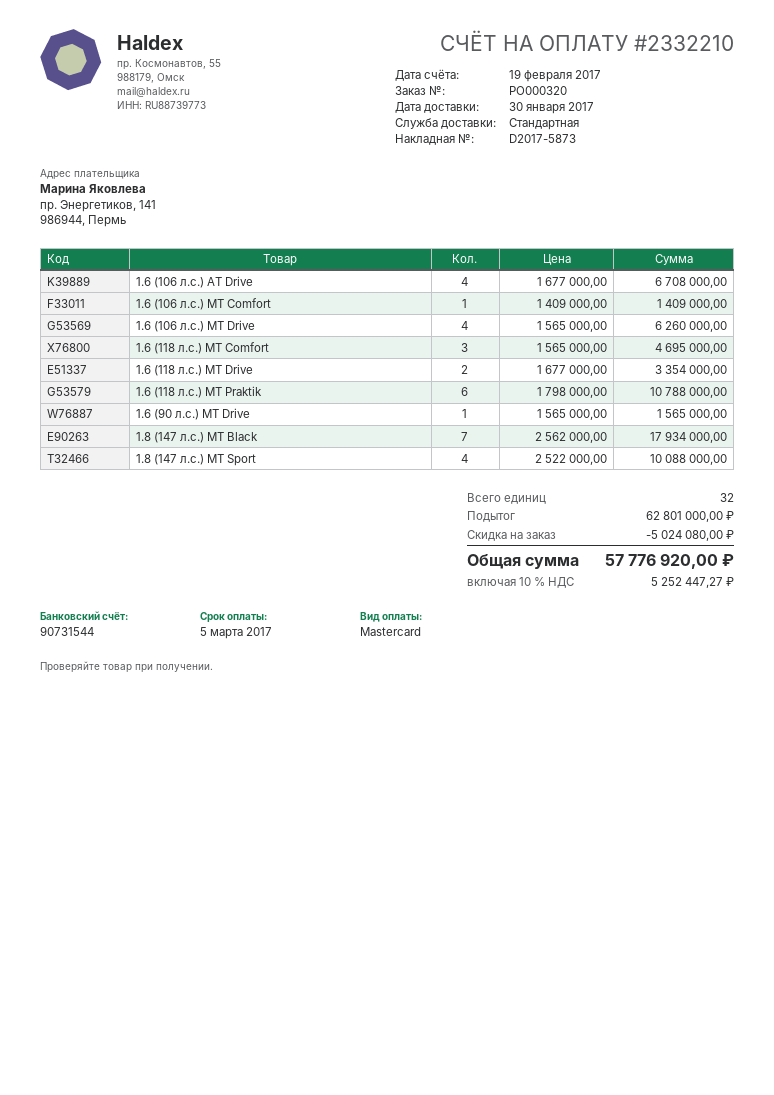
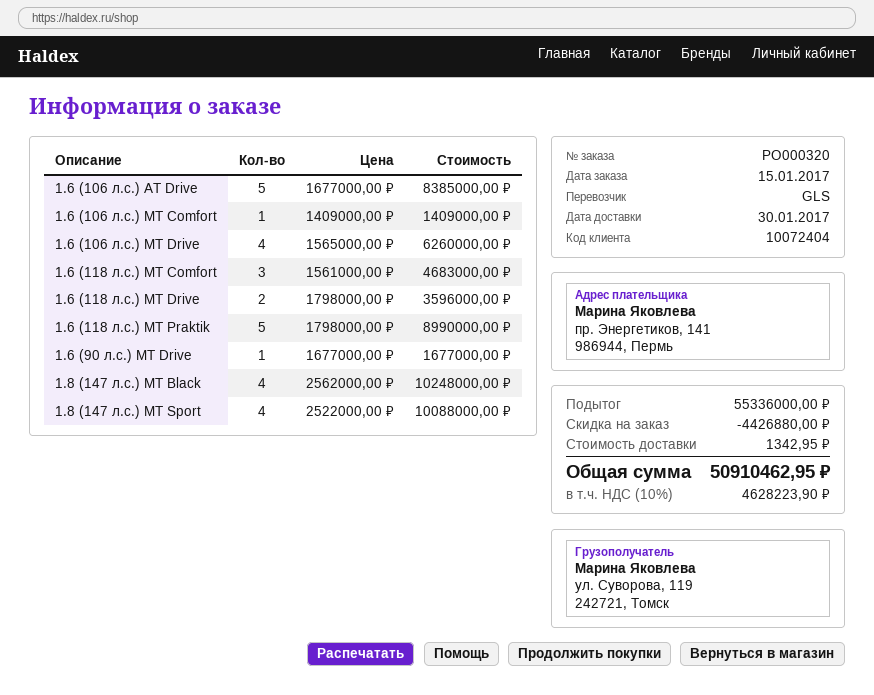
shipping method: standard -> GLS
1.6 (106 л.с.) AT Drive: 4 x 1677000.00 = 6708000.00 -> 5 x 1677000.00 = 8385000.00
1.6 (118 л.с.) MT Comfort: 3 x 1565000.00 = 4695000.00 -> 3 x 1561000.00 = 4683000.00
1.6 (118 л.с.) MT Drive: 2 x 1677000.00 = 3354000.00 -> 2 x 1798000.00 = 3596000.00
1.6 (118 л.с.) MT Praktik: 6 x 1798000.00 = 10788000.00 -> 5 x 1798000.00 = 8990000.00
1.6 (90 л.с.) MT Drive: 1 x 1565000.00 = 1565000.00 -> 1 x 1677000.00 = 1677000.00
1.8 (147 л.с.) MT Black: 7 x 2562000.00 = 17934000.00 -> 4 x 2562000.00 = 10248000.00
subtotal: 62801000.00 -> 55336000.00
discount: 5024080.00 -> 4426880.00
shipping: none -> 1342.95
tax: 10% = 5252447.27 -> 10% = 4628223.90
total: 57776920.00 -> 50910462.95

